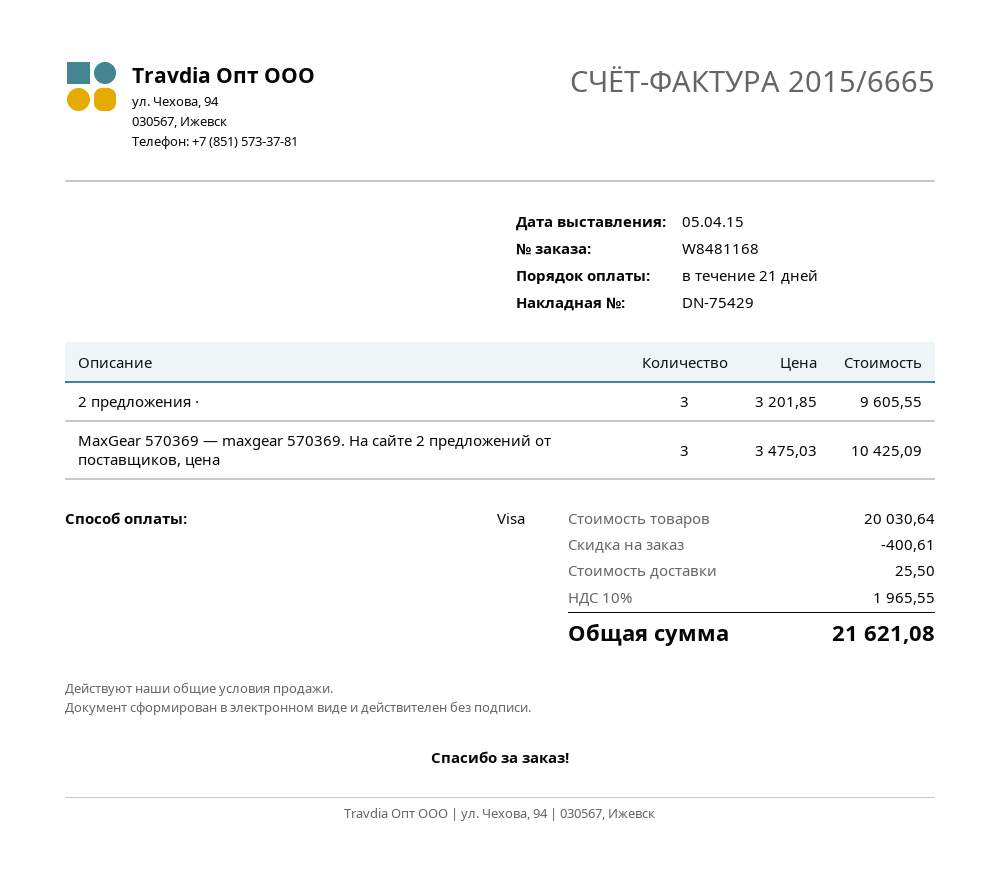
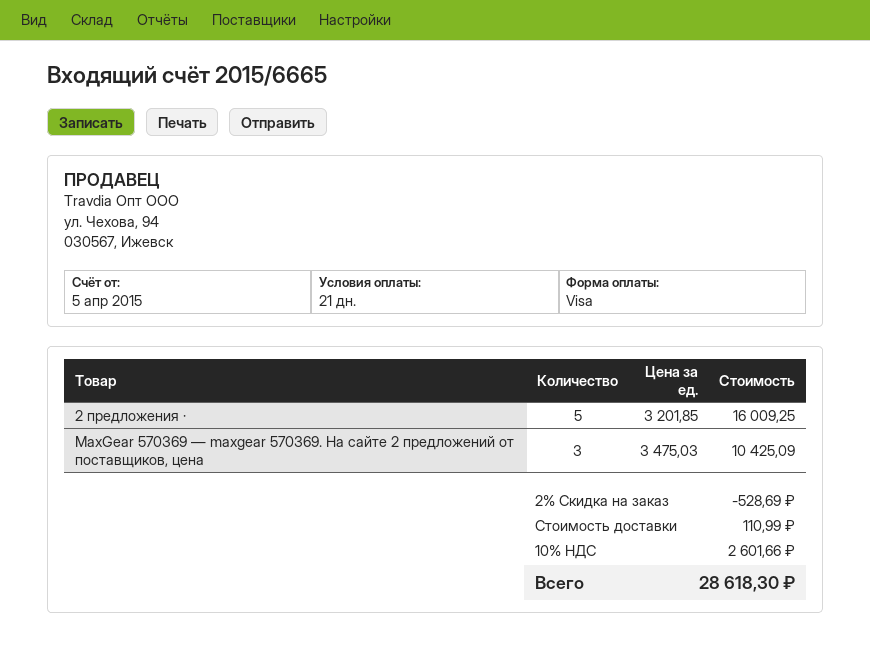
2 предложения ·: 3 x 3201.85 = 9605.55 -> 5 x 3201.85 = 16009.25
discount: 400.61 -> 528.69
shipping: 25.50 -> 110.99
tax: 10% = 1965.55 -> 10% = 2601.66
total: 21621.08 -> 28618.30

